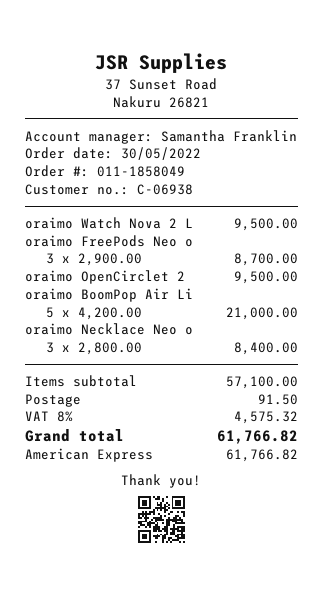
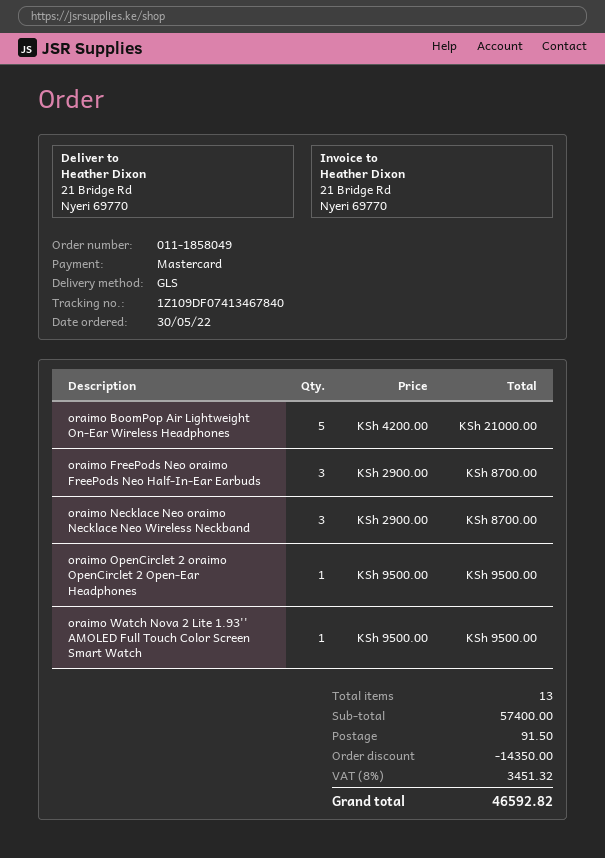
payment method: American Express -> Mastercard
oraimo Necklace Neo o: 3 x 2800.00 = 8400.00 -> 3 x 2900.00 = 8700.00
subtotal: 57100.00 -> 57400.00
discount: none -> 14350.00
tax: 8% = 4575.32 -> 8% = 3451.32
total: 61766.82 -> 46592.82

